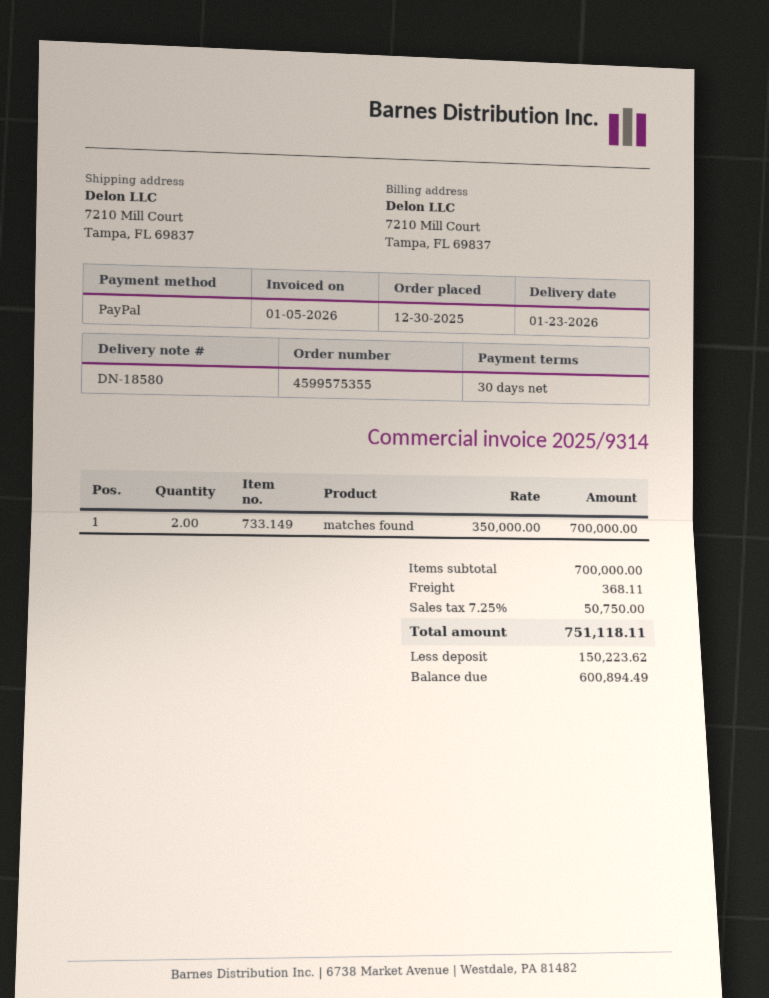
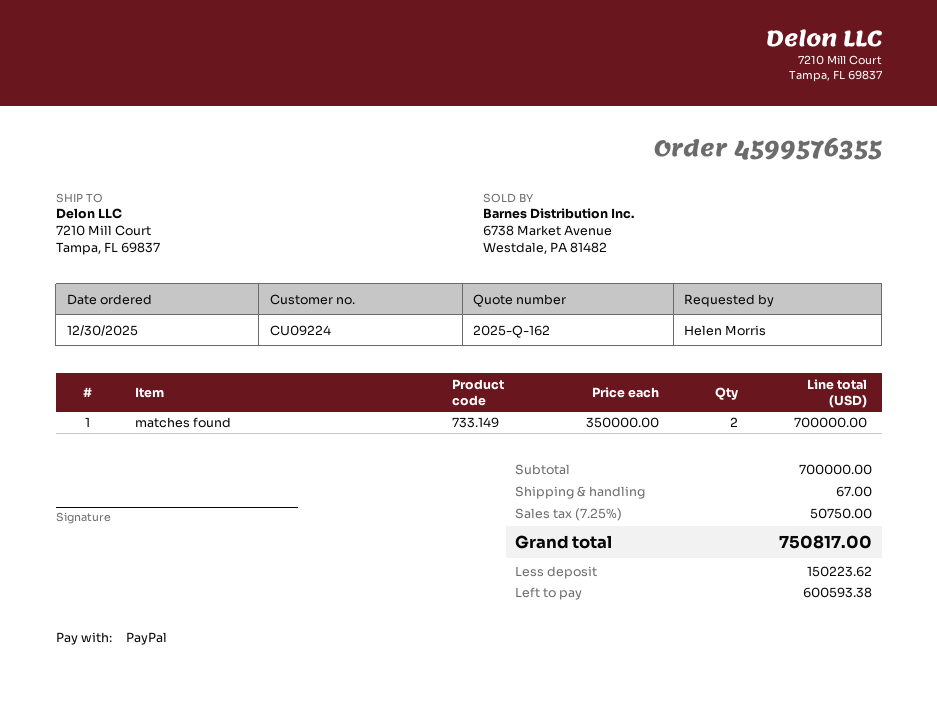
order number: 4599575355 -> 4599576355
shipping: 368.11 -> 67.00
total: 751118.11 -> 750817.00
balance: 600894.49 -> 600593.38

